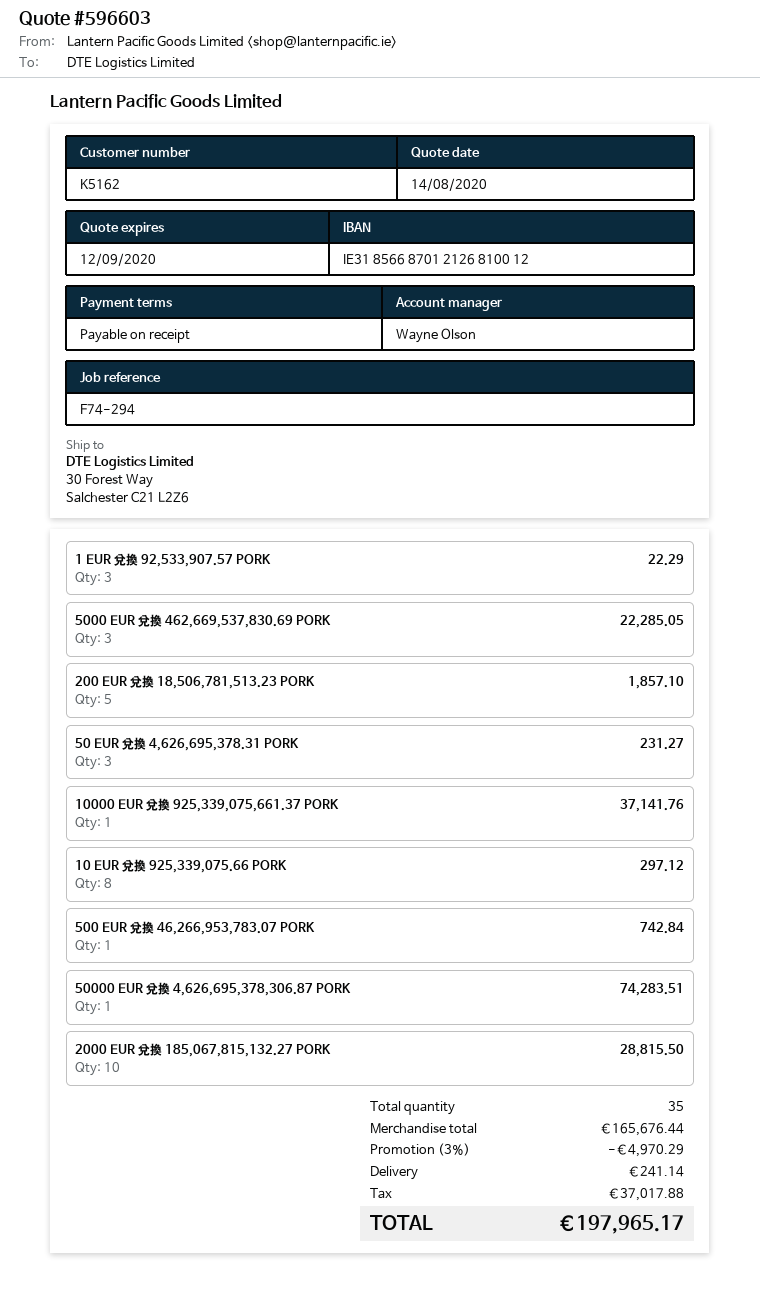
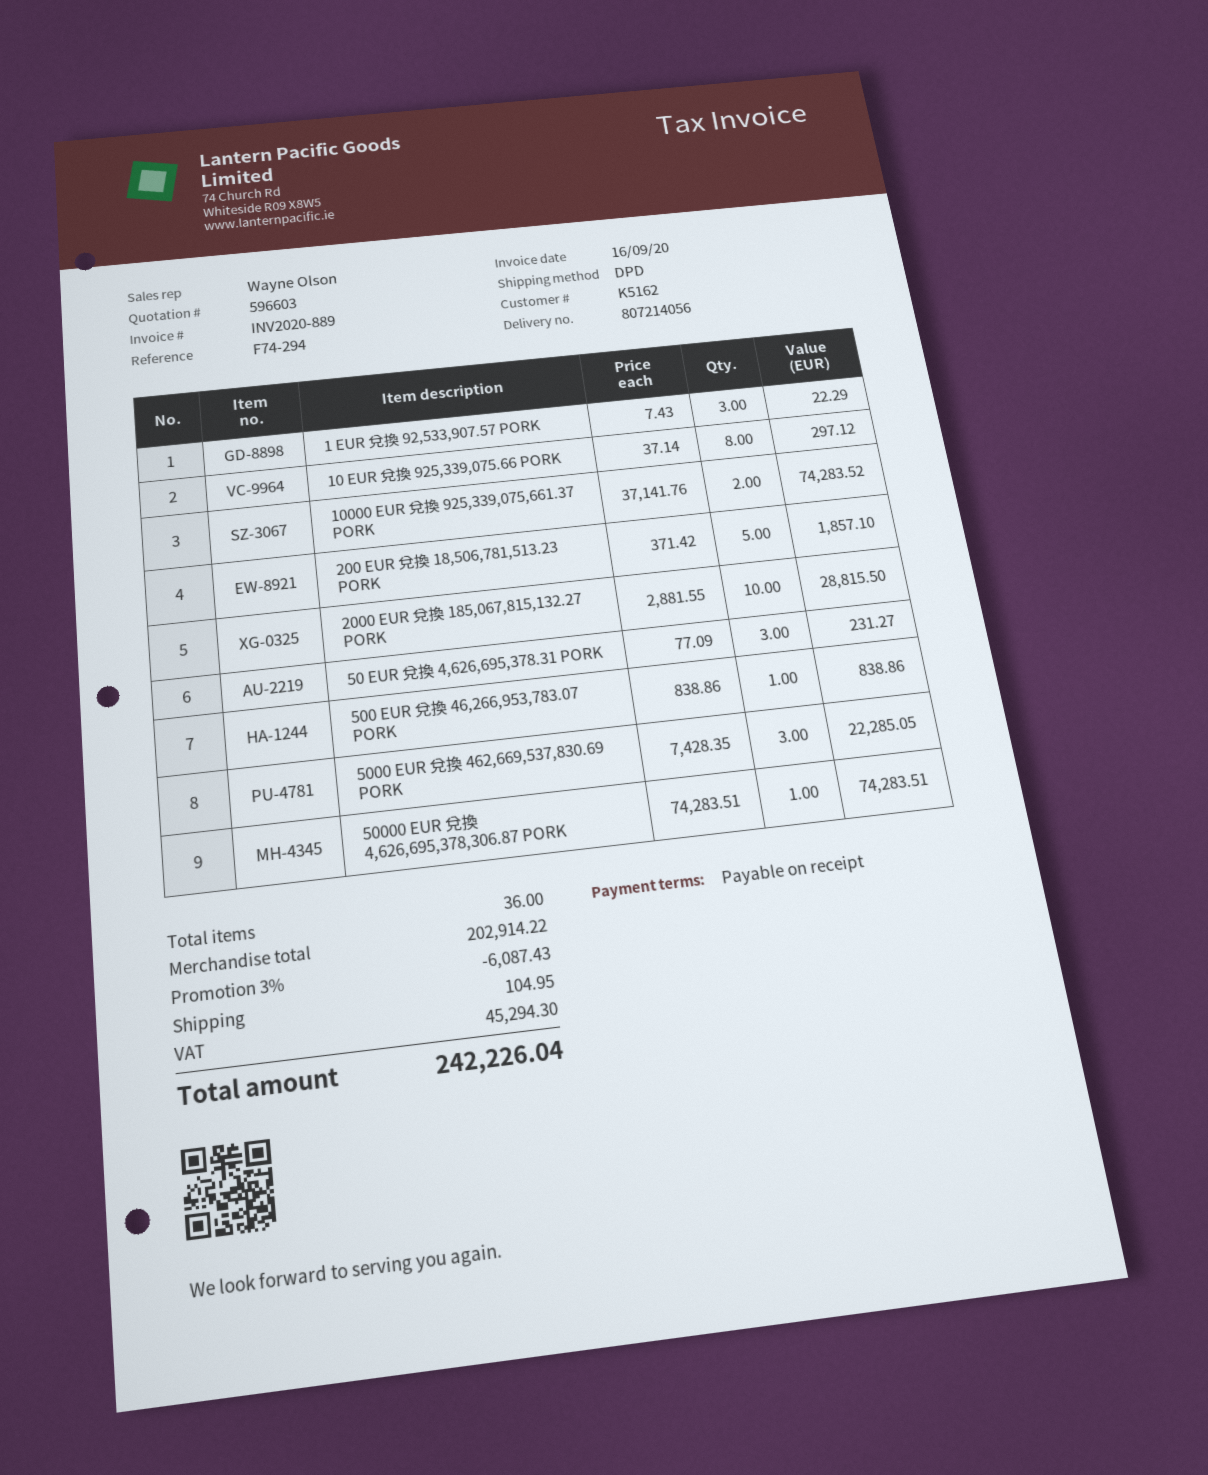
10000 EUR 兌換 925,339,075,661.37 PORK: 1 for 37141.76 -> 2 for 74283.52
500 EUR 兌換 46,266,953,783.07 PORK: 1 for 742.84 -> 1 for 838.86
total quantity: 35 -> 36
subtotal: 165676.44 -> 202914.22
discount: 3% = 4970.29 -> 3% = 6087.43
shipping: 241.14 -> 104.95
tax: 37017.88 -> 45294.30
total: 197965.17 -> 242226.04

